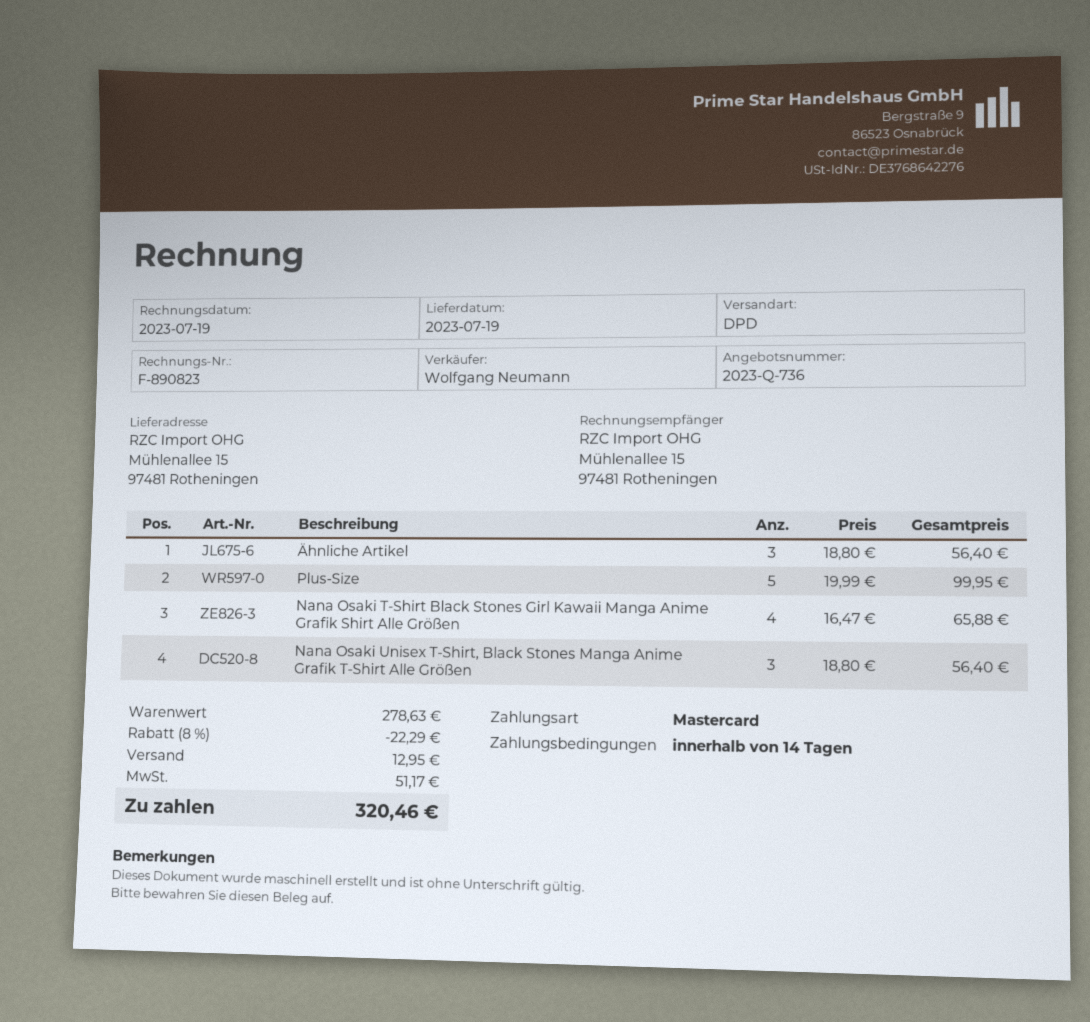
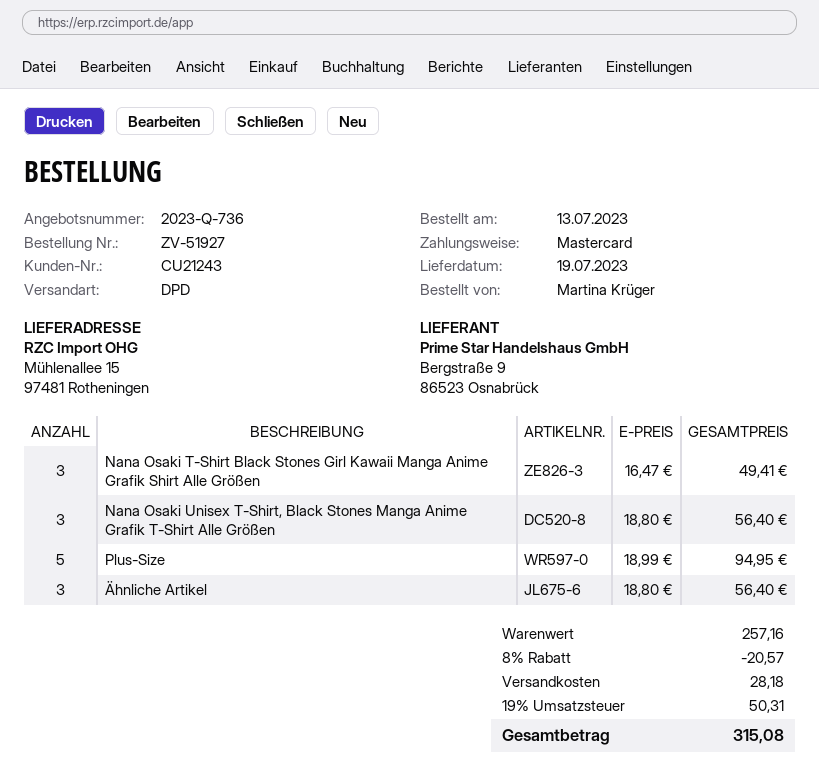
Plus-Size: 5 x 19.99 = 99.95 -> 5 x 18.99 = 94.95
Nana Osaki T-Shirt Black Stones Girl Kawaii Manga Anime Grafik Shirt Alle Größen: 4 x 16.47 = 65.88 -> 3 x 16.47 = 49.41
subtotal: 278.63 -> 257.16
discount: 8% = 22.29 -> 8% = 20.57
shipping: 12.95 -> 28.18
tax: 51.17 -> 50.31
total: 320.46 -> 315.08

